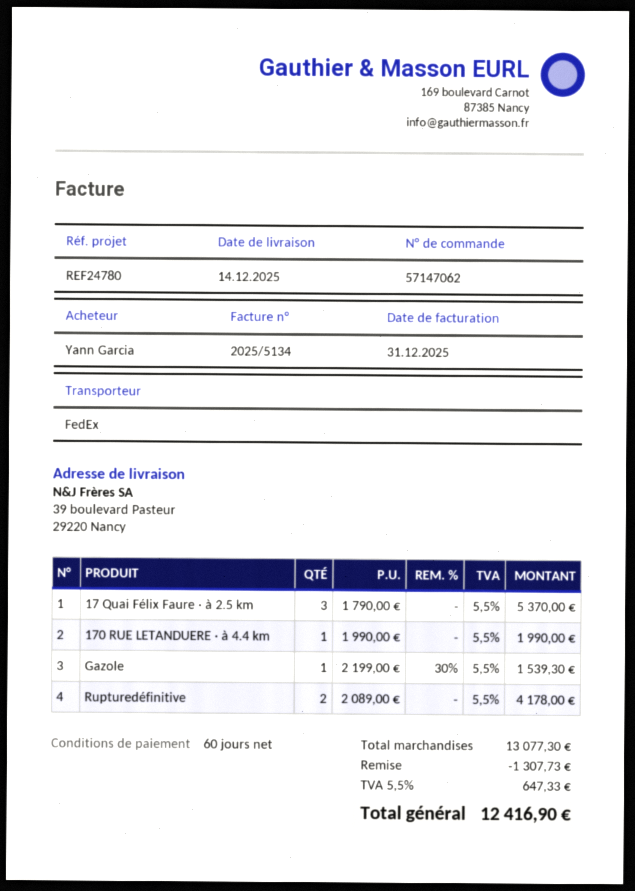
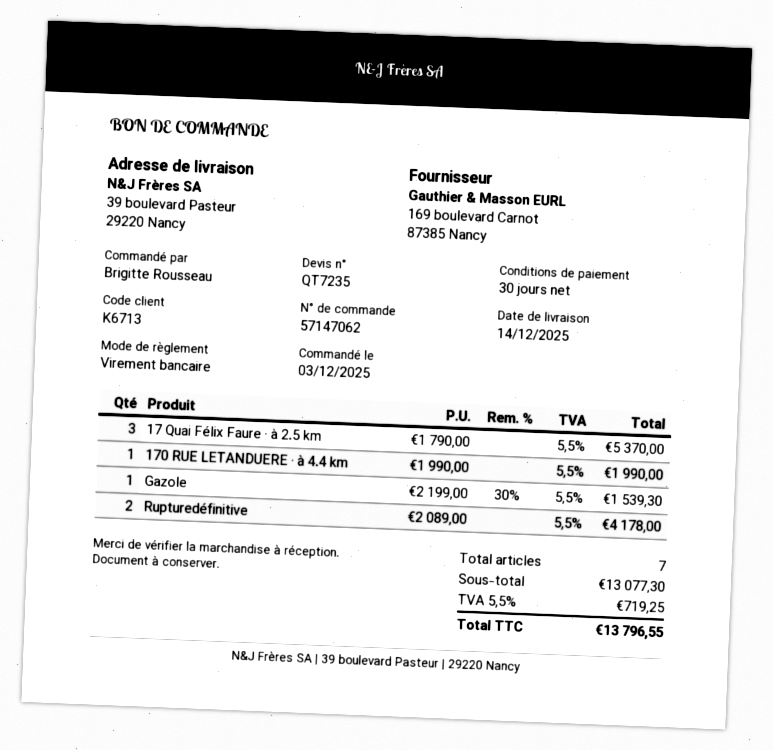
payment terms: 60 days -> 30 days
ordered by: Yann Garcia -> Brigitte Rousseau
discount: 1307.73 -> none
tax: 5.5% = 647.33 -> 5.5% = 719.25
total: 12416.90 -> 13796.55

